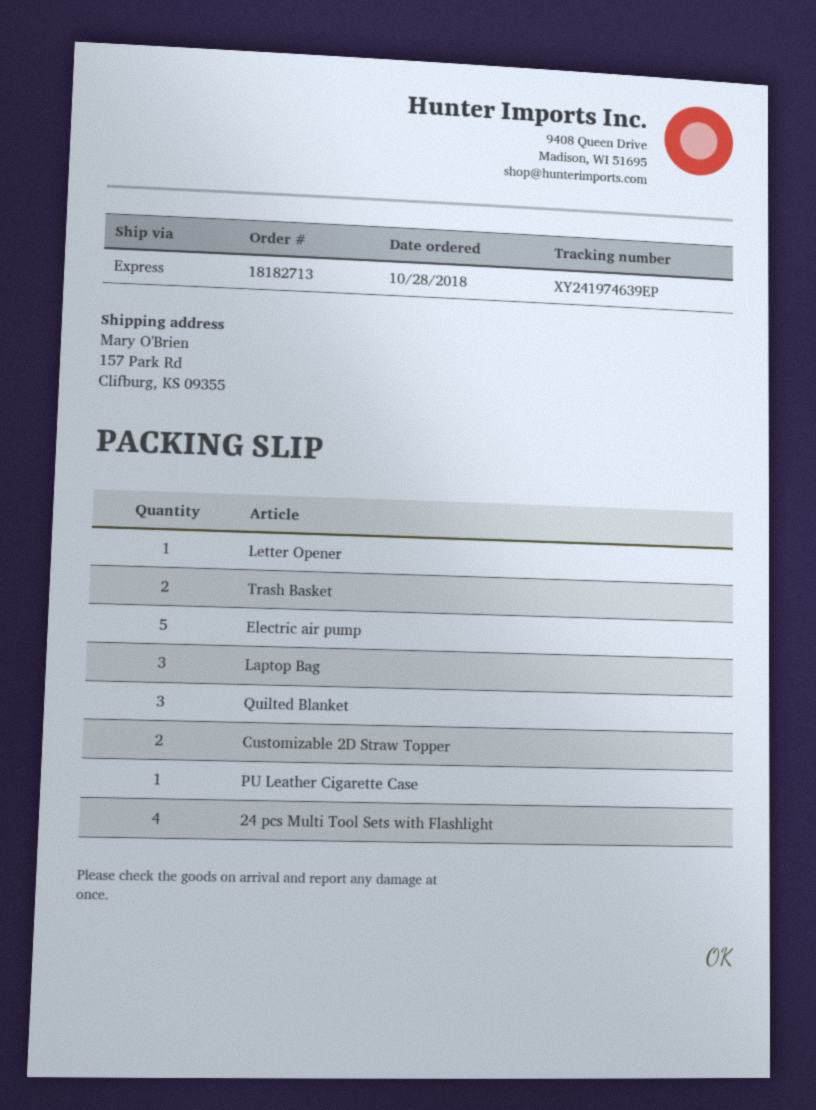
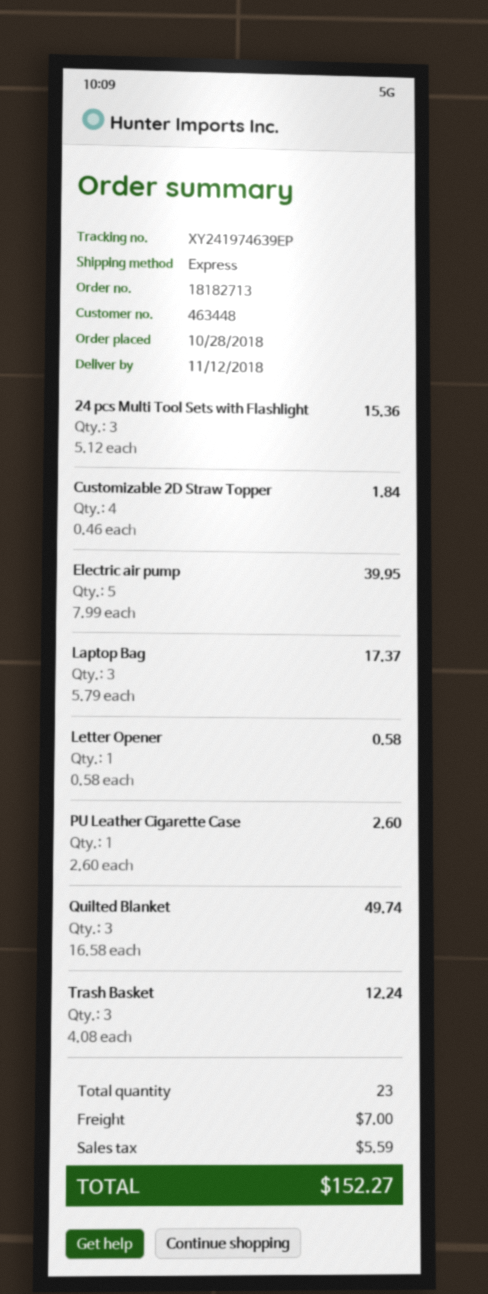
Trash Basket: 2 -> 3
Customizable 2D Straw Topper: 2 -> 4
24 pcs Multi Tool Sets with Flashlight: 4 -> 3

